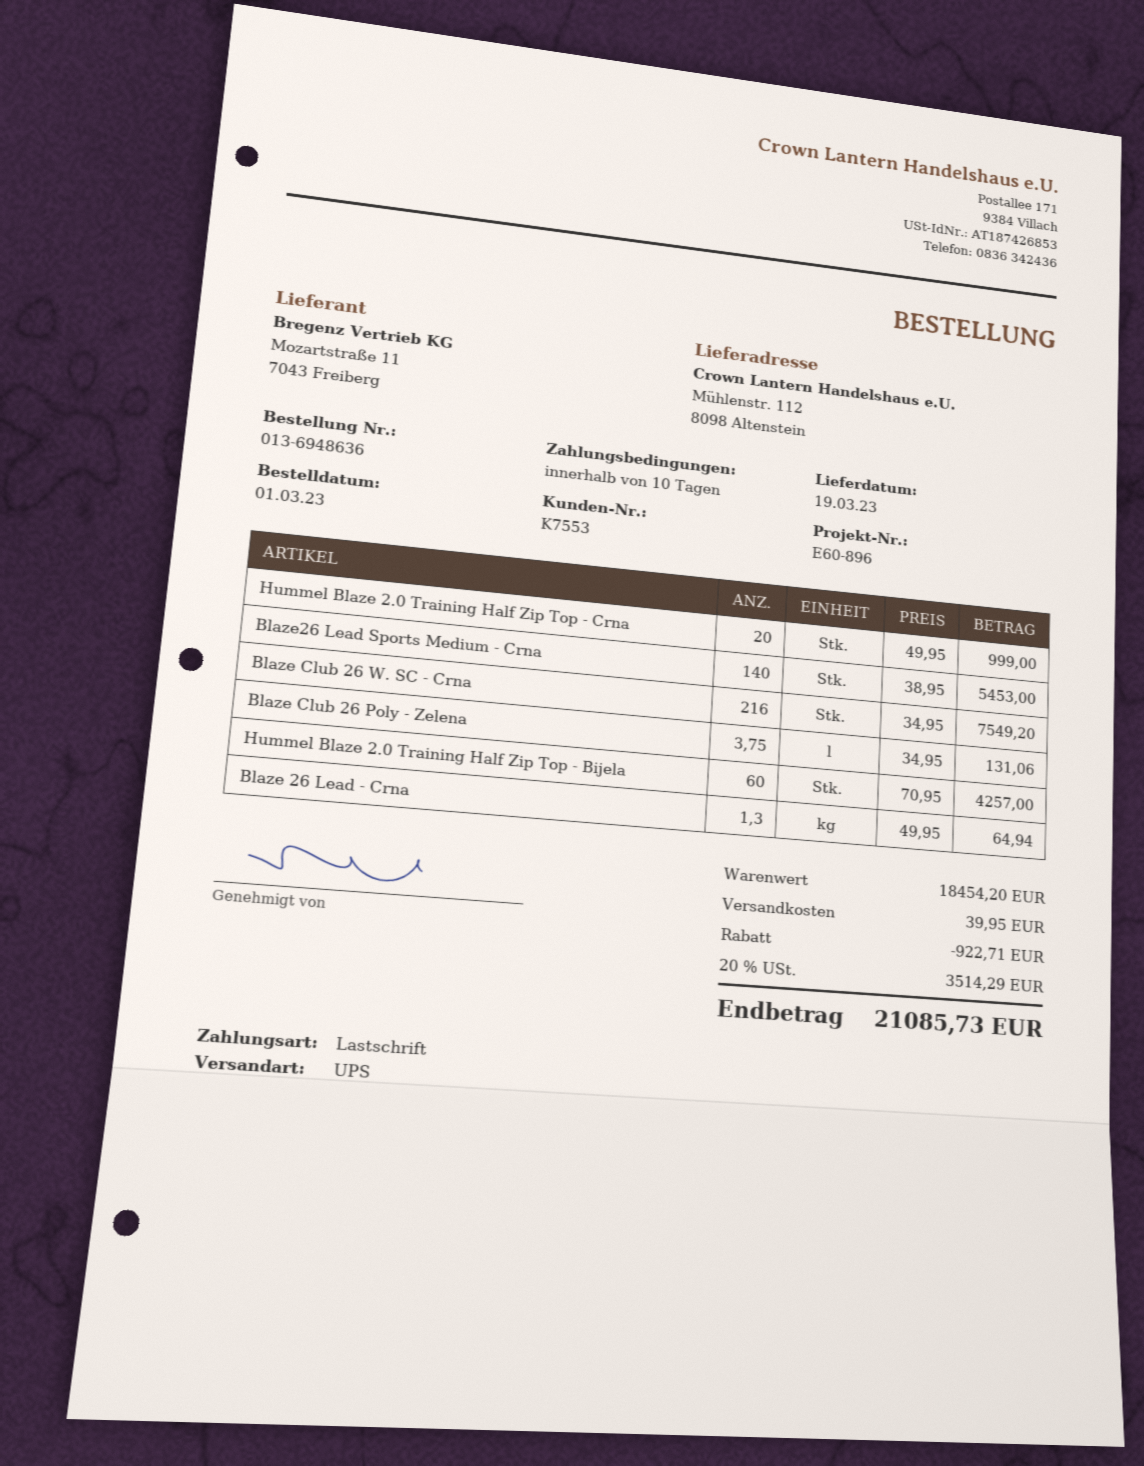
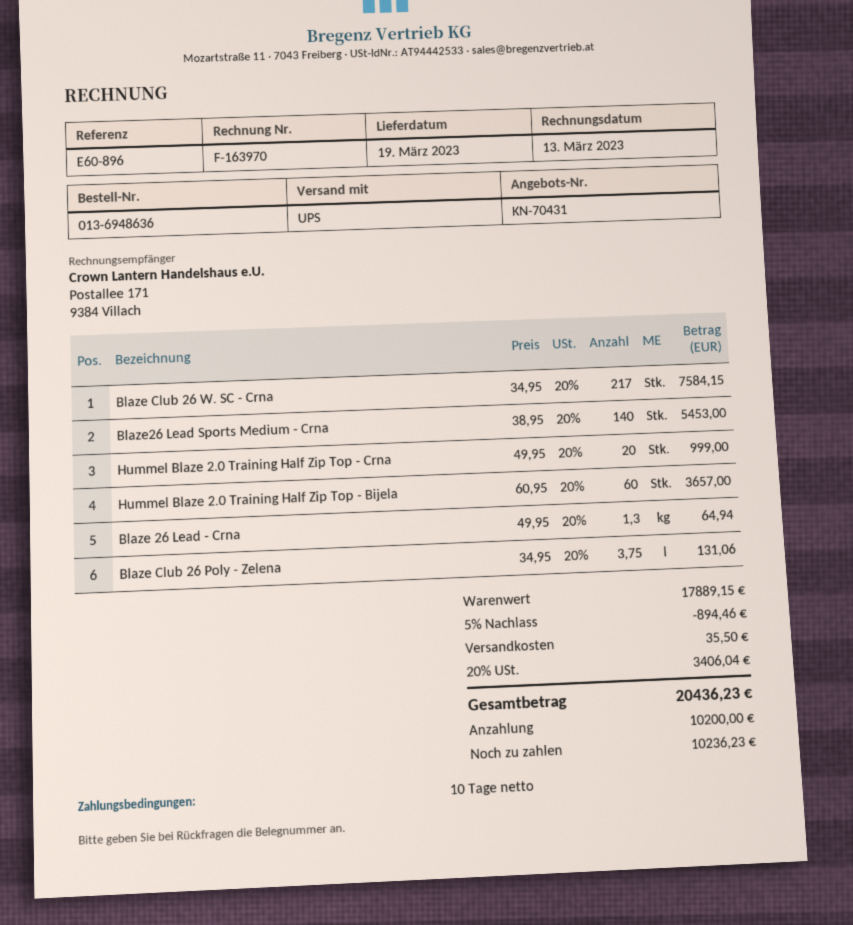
Blaze Club 26 W. SC - Crna: 216 x 34.95 = 7549.20 -> 217 x 34.95 = 7584.15
Hummel Blaze 2.0 Training Half Zip Top - Bijela: 60 x 70.95 = 4257.00 -> 60 x 60.95 = 3657.00
subtotal: 18454.20 -> 17889.15
discount: 922.71 -> 894.46
shipping: 39.95 -> 35.50
tax: 20% = 3514.29 -> 20% = 3406.04
total: 21085.73 -> 20436.23

